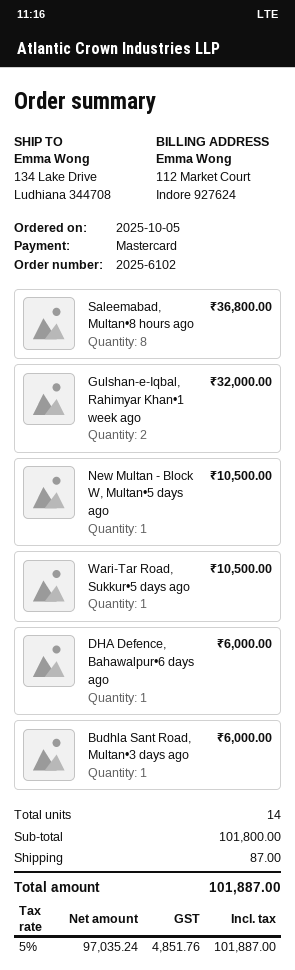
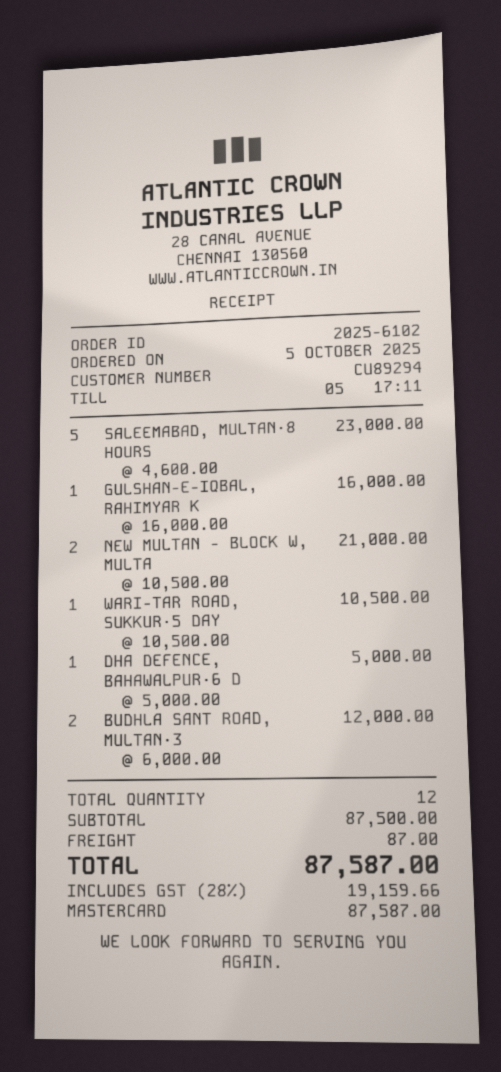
Saleemabad, Multan•8 hours ago: 8 for 36800.00 -> 5 for 23000.00
Gulshan-e-Iqbal, Rahimyar Khan•1 week ago: 2 for 32000.00 -> 1 for 16000.00
New Multan - Block W, Multan•5 days ago: 1 for 10500.00 -> 2 for 21000.00
DHA Defence, Bahawalpur•6 days ago: 1 for 6000.00 -> 1 for 5000.00
Budhla Sant Road, Multan•3 days ago: 1 for 6000.00 -> 2 for 12000.00
total quantity: 14 -> 12
subtotal: 101800.00 -> 87500.00
tax: 5% = 4851.76 -> 28% = 19159.66
total: 101887.00 -> 87587.00

